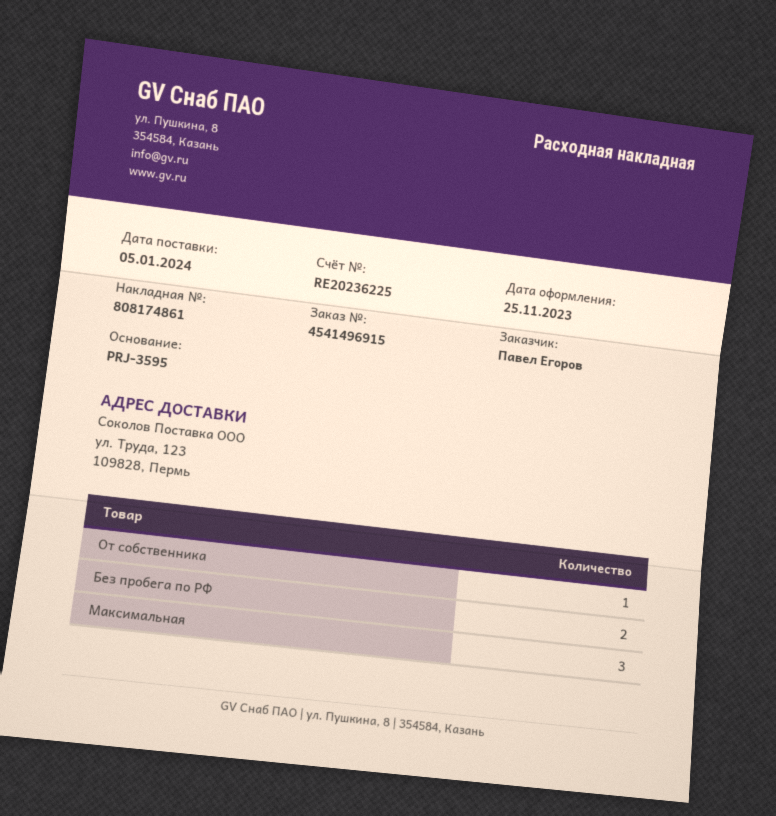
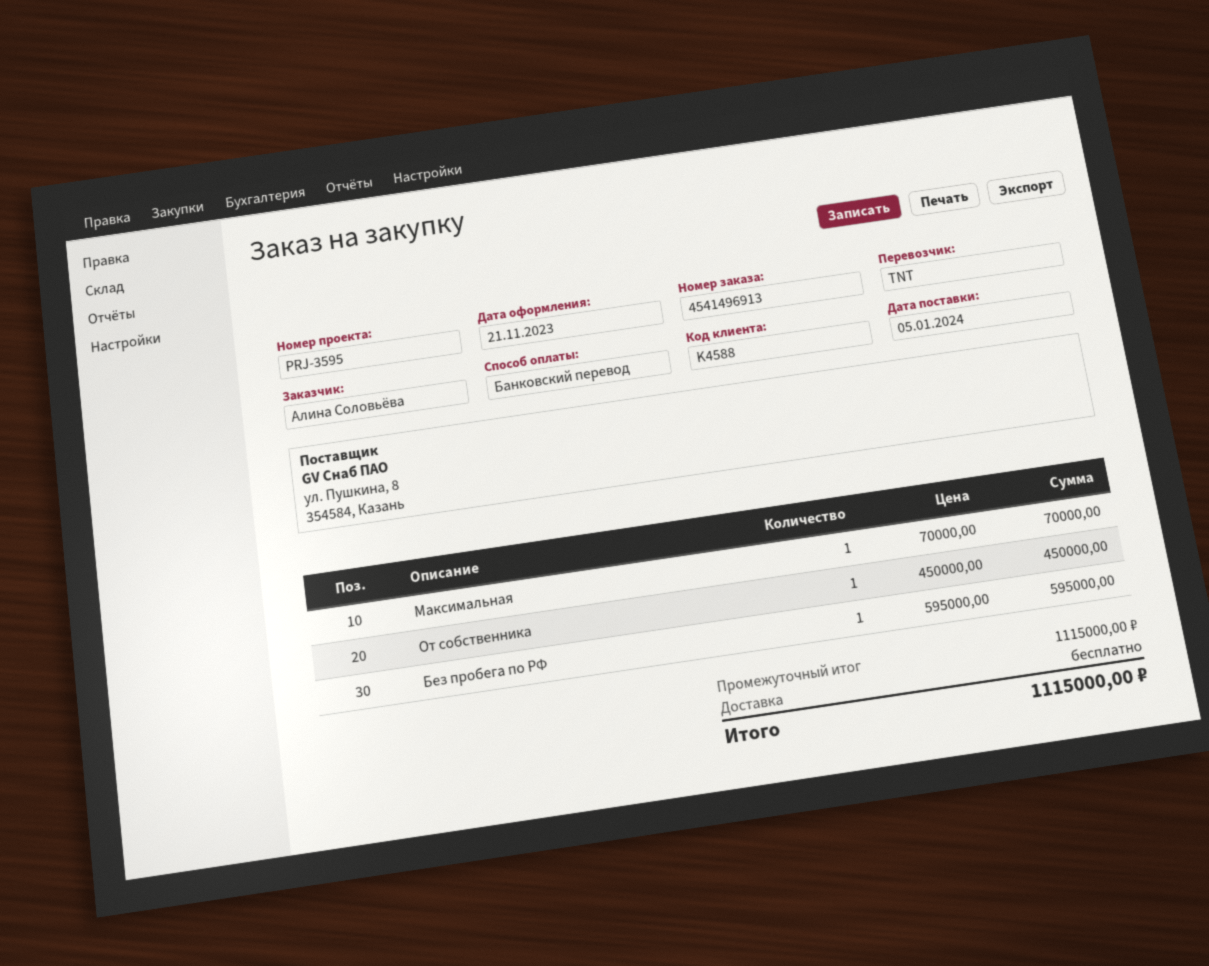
order number: 4541496915 -> 4541496913
order date: 2023-11-25 -> 2023-11-21
ordered by: Павел Егоров -> Алина Соловьёва
Без пробега по РФ: 2 -> 1
Максимальная: 3 -> 1

